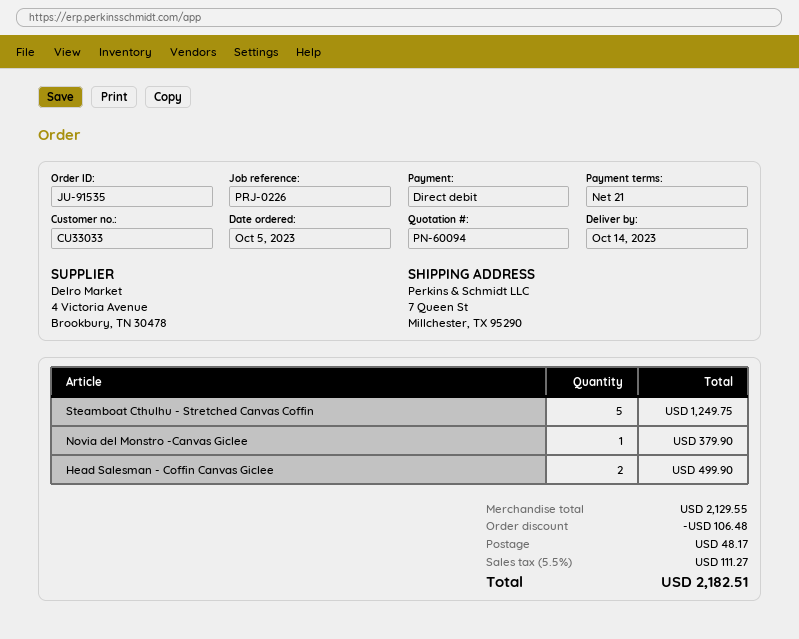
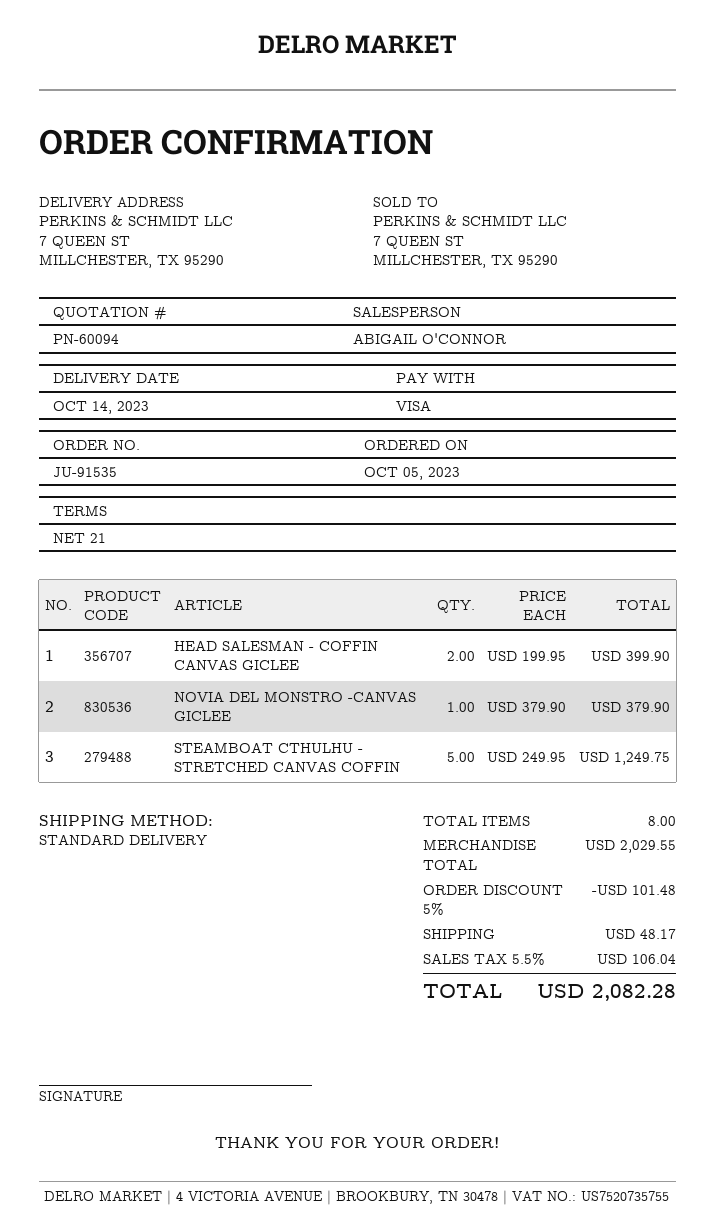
payment method: direct debit -> Visa
Head Salesman - Coffin Canvas Giclee: 2 for 499.90 -> 2 for 399.90
subtotal: 2129.55 -> 2029.55
discount: 106.48 -> 101.48
tax: 5.5% = 111.27 -> 5.5% = 106.04
total: 2182.51 -> 2082.28

